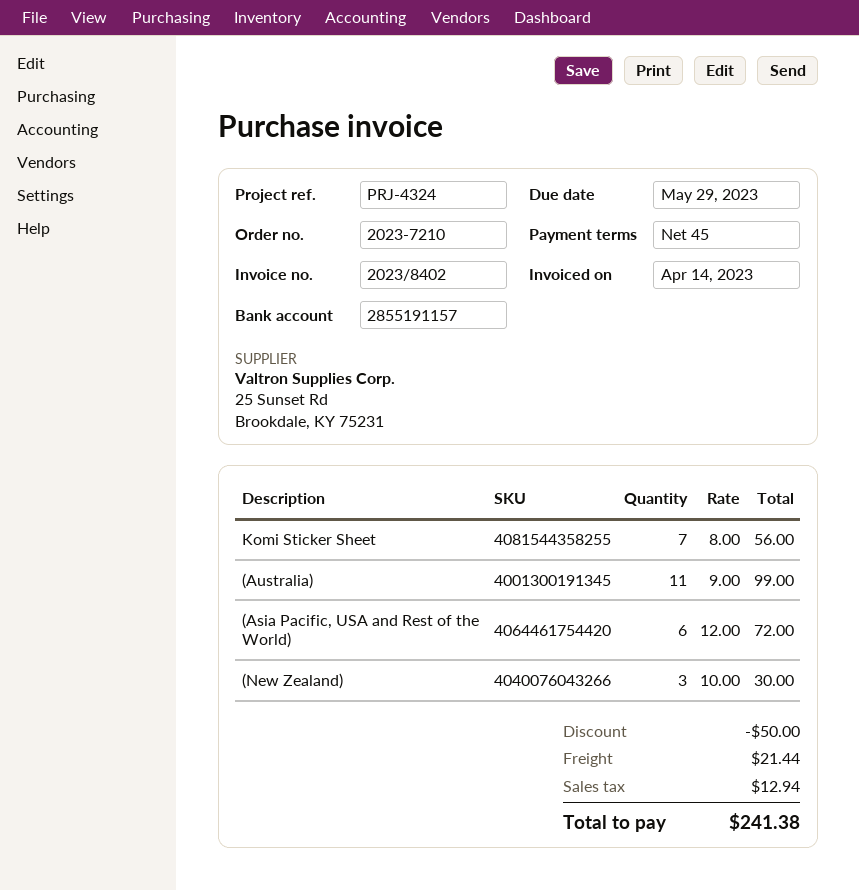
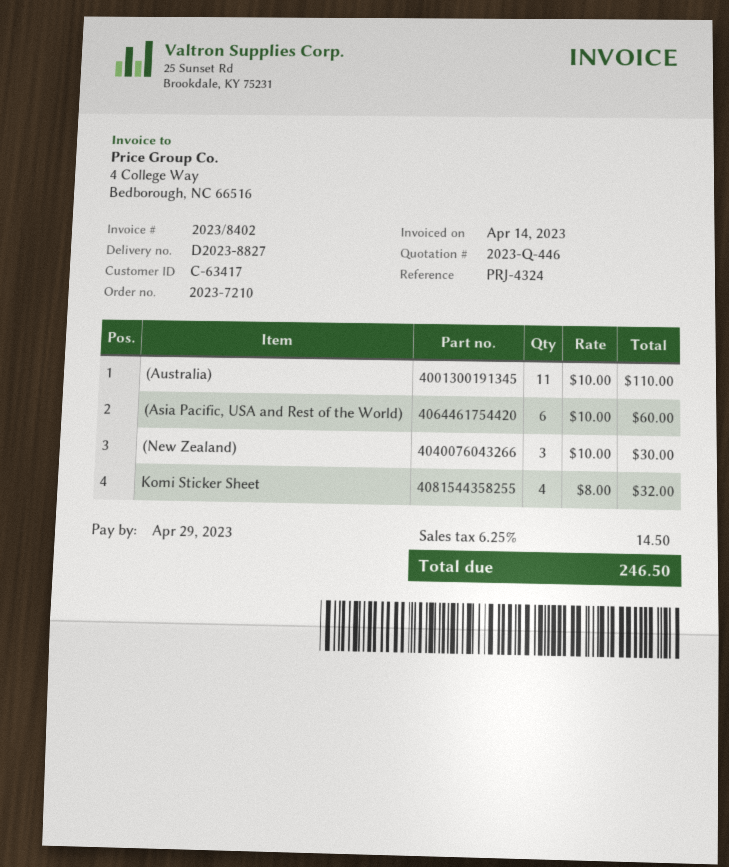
due date: 2023-05-29 -> 2023-04-29
Komi Sticker Sheet: 7 x 8.00 = 56.00 -> 4 x 8.00 = 32.00
(Australia): 11 x 9.00 = 99.00 -> 11 x 10.00 = 110.00
(Asia Pacific, USA and Rest of the World): 6 x 12.00 = 72.00 -> 6 x 10.00 = 60.00
discount: 50.00 -> none
shipping: 21.44 -> none
tax: 12.94 -> 14.50
total: 241.38 -> 246.50

